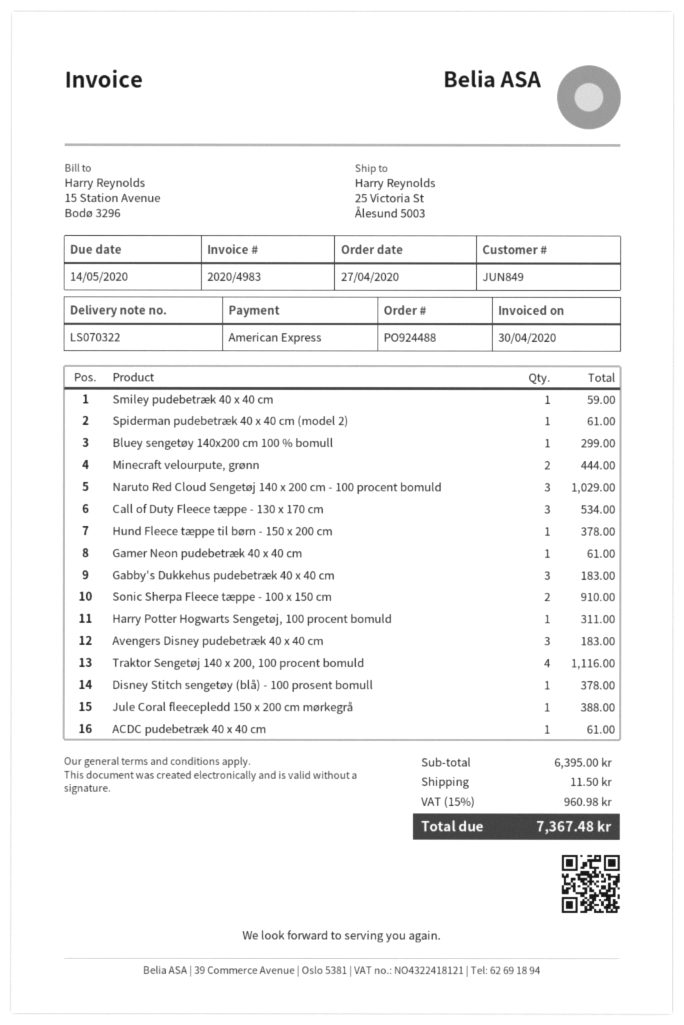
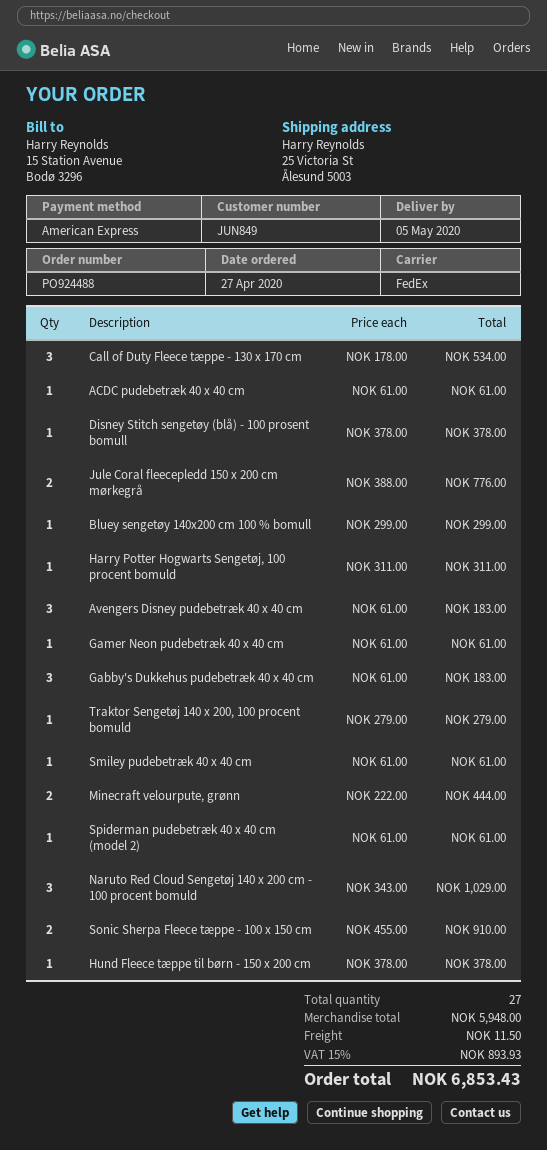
Smiley pudebetræk 40 x 40 cm: 1 for 59.00 -> 1 for 61.00
Traktor Sengetøj 140 x 200, 100 procent bomuld: 4 for 1116.00 -> 1 for 279.00
Jule Coral fleecepledd 150 x 200 cm mørkegrå: 1 for 388.00 -> 2 for 776.00
subtotal: 6395.00 -> 5948.00
tax: 15% = 960.98 -> 15% = 893.93
total: 7367.48 -> 6853.43

